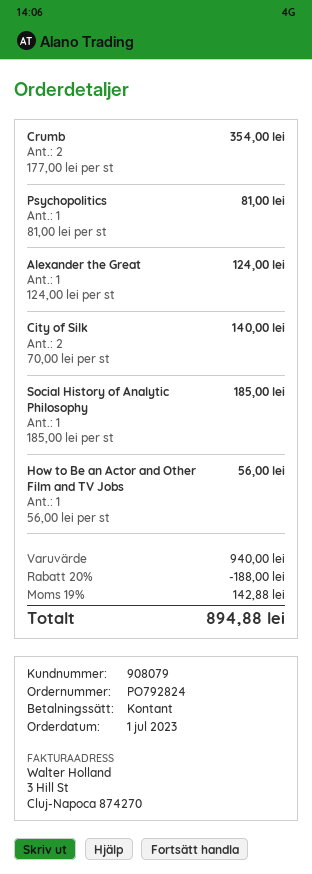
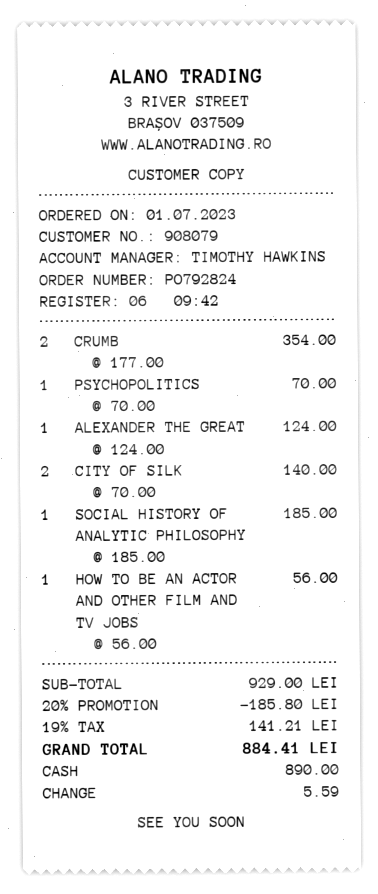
Psychopolitics: 1 x 81.00 = 81.00 -> 1 x 70.00 = 70.00
subtotal: 940.00 -> 929.00
discount: 20% = 188.00 -> 20% = 185.80
tax: 19% = 142.88 -> 19% = 141.21
total: 894.88 -> 884.41

